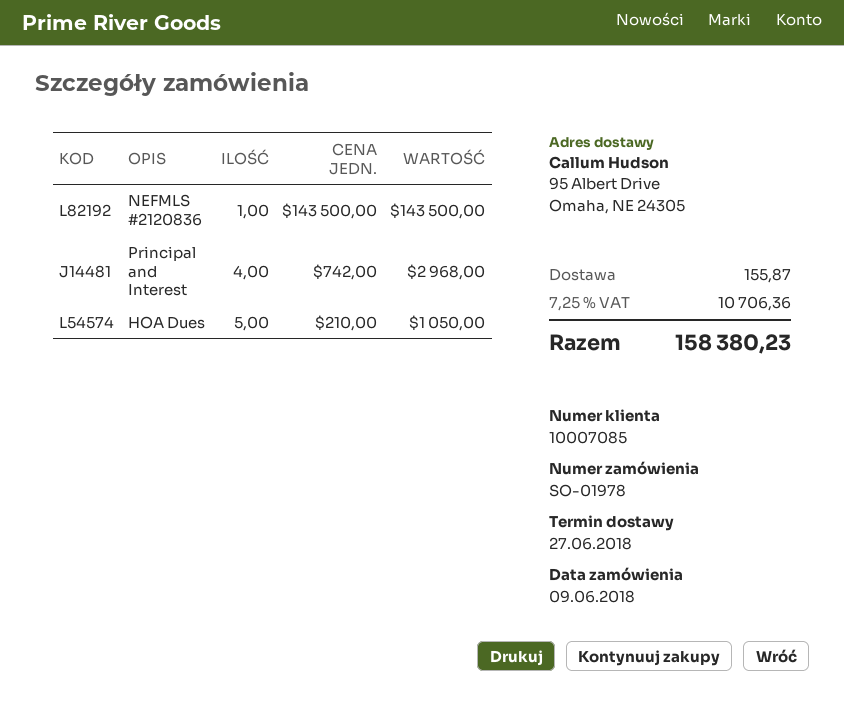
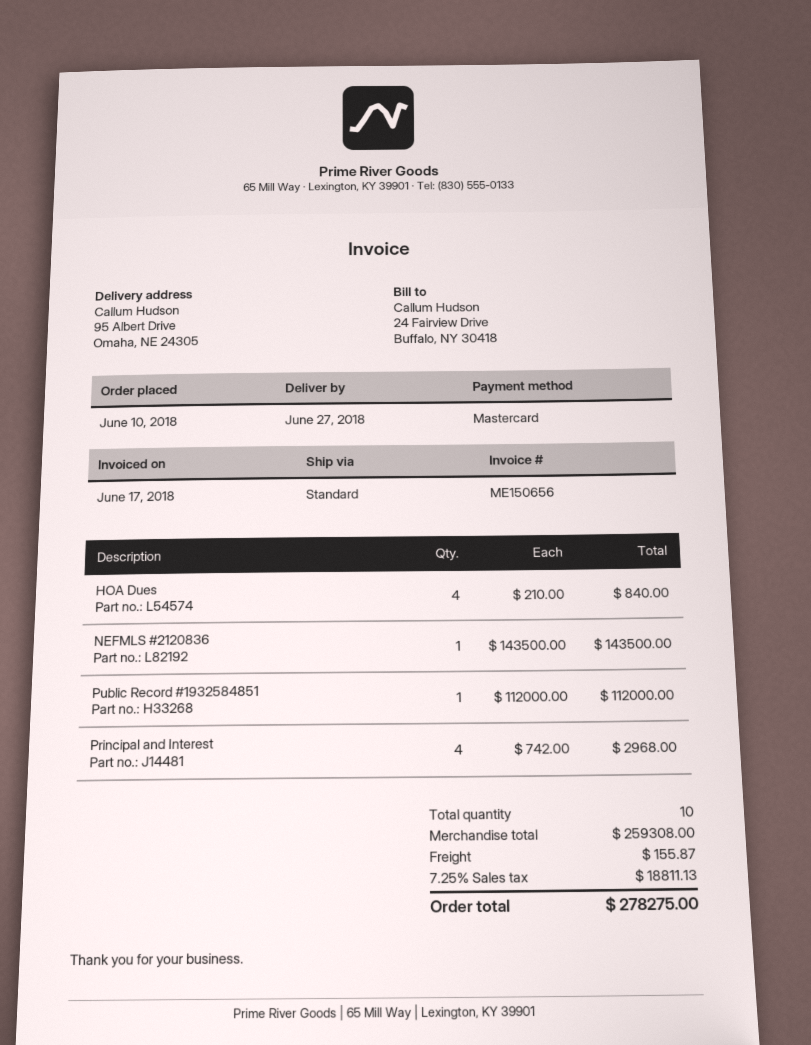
order date: 2018-06-09 -> 2018-06-10
HOA Dues: 5 x 210.00 = 1050.00 -> 4 x 210.00 = 840.00
Public Record #1932584851: none -> 1 x 112000.00 = 112000.00
tax: 7.25% = 10706.36 -> 7.25% = 18811.13
total: 158380.23 -> 278275.00

